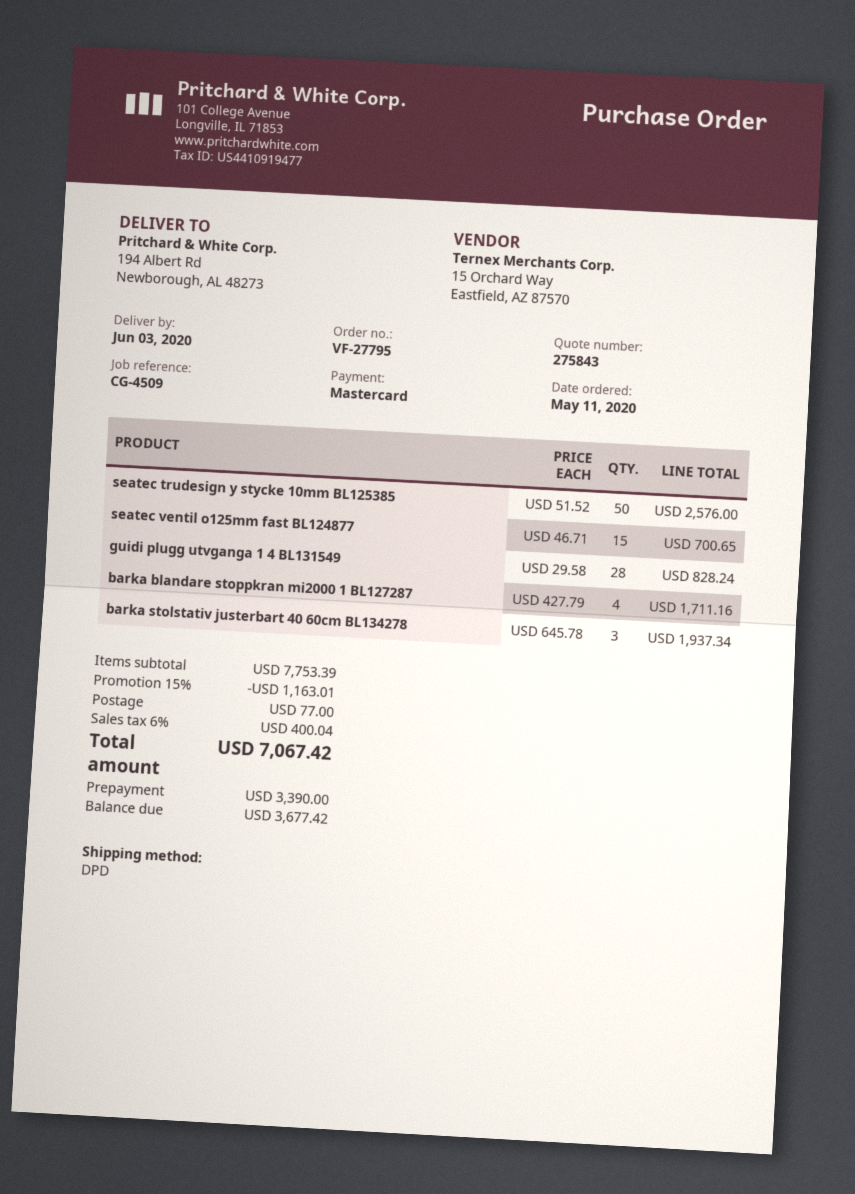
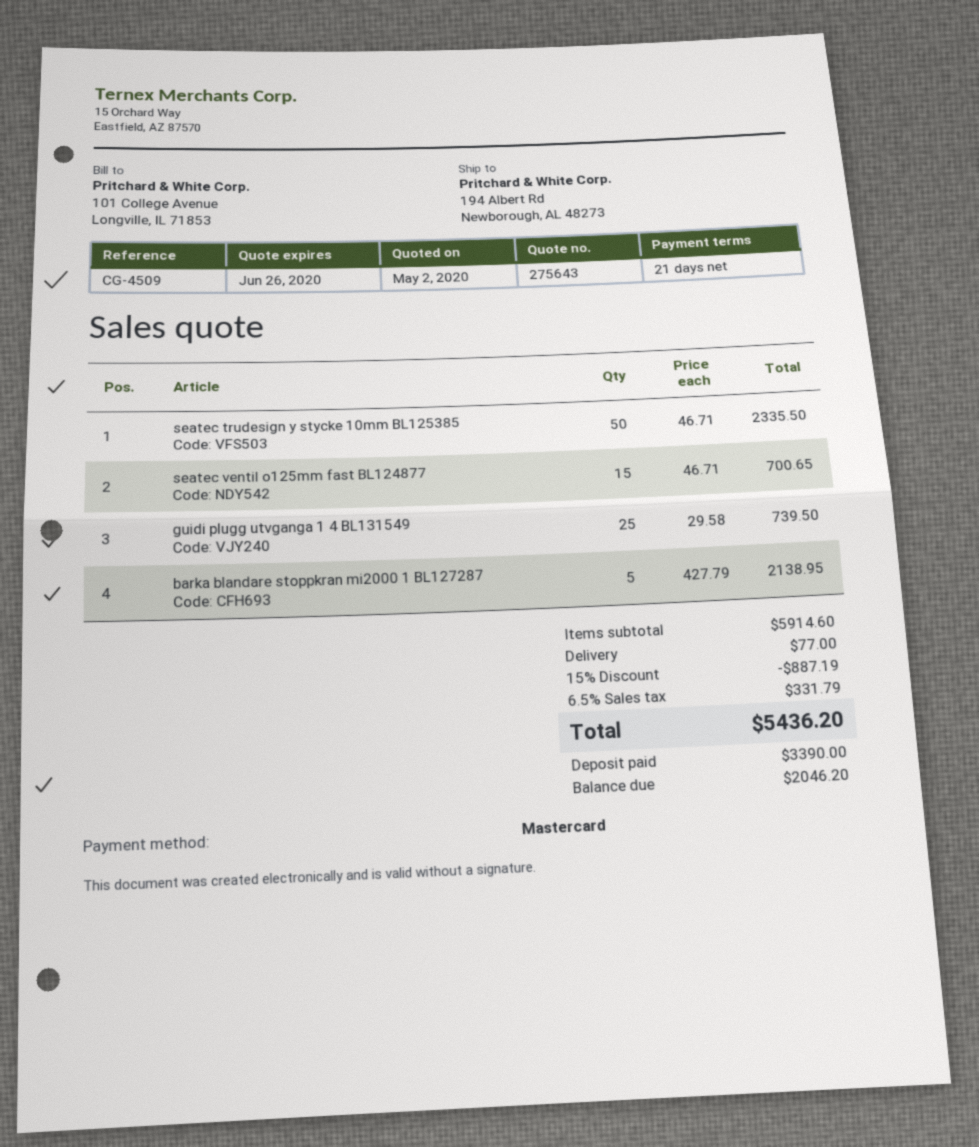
quote number: 275843 -> 275643
seatec trudesign y stycke 10mm BL125385: 50 x 51.52 = 2576.00 -> 50 x 46.71 = 2335.50
guidi plugg utvganga 1 4 BL131549: 28 x 29.58 = 828.24 -> 25 x 29.58 = 739.50
barka blandare stoppkran mi2000 1 BL127287: 4 x 427.79 = 1711.16 -> 5 x 427.79 = 2138.95
barka stolstativ justerbart 40 60cm BL134278: 3 x 645.78 = 1937.34 -> none
subtotal: 7753.39 -> 5914.60
discount: 15% = 1163.01 -> 15% = 887.19
tax: 6% = 400.04 -> 6.5% = 331.79
total: 7067.42 -> 5436.20
balance: 3677.42 -> 2046.20

